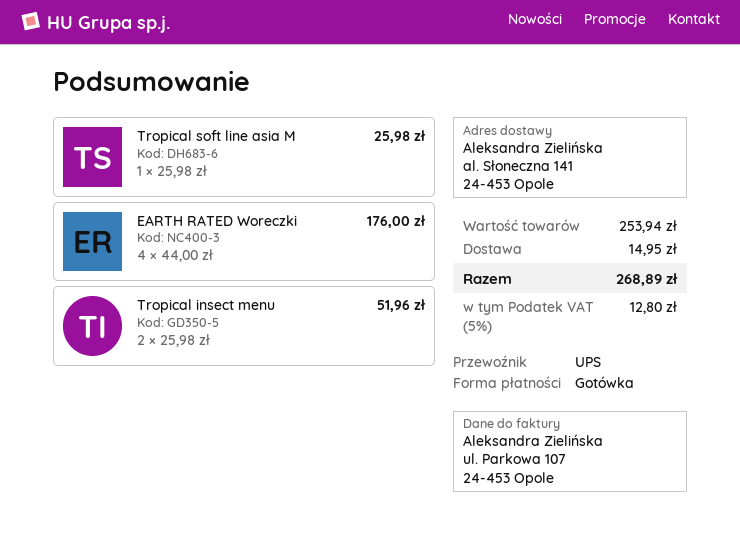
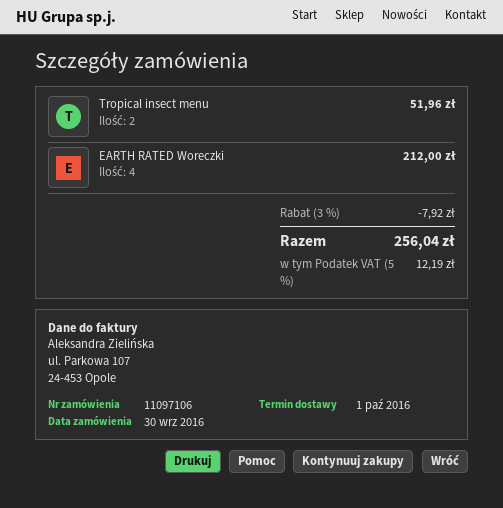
Tropical soft line asia M: 1 for 25.98 -> none
EARTH RATED Woreczki: 4 for 176.00 -> 4 for 212.00
discount: none -> 3% = 7.92
shipping: 14.95 -> none
tax: 5% = 12.80 -> 5% = 12.19
total: 268.89 -> 256.04

